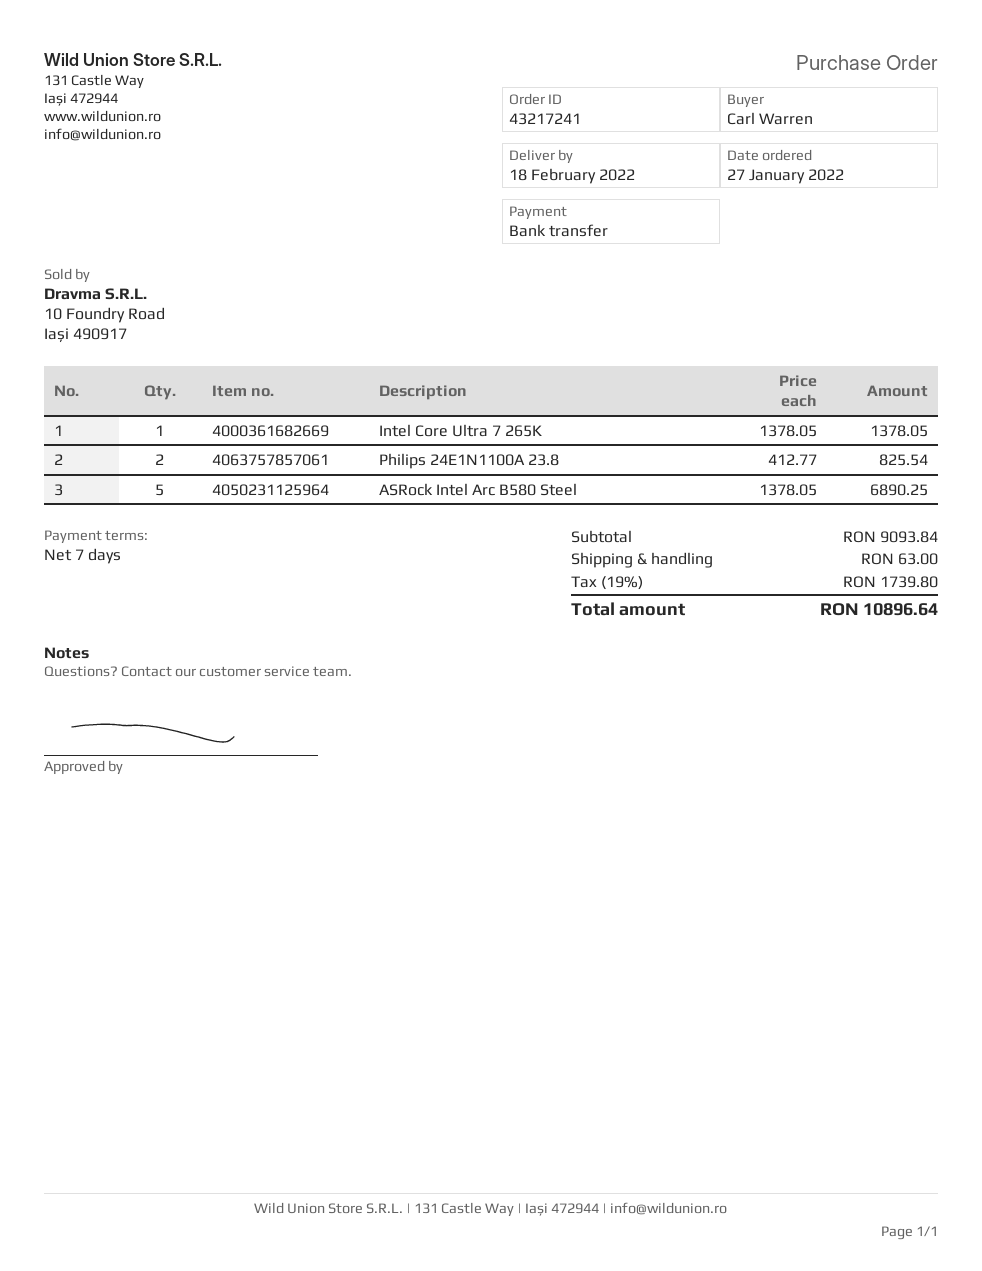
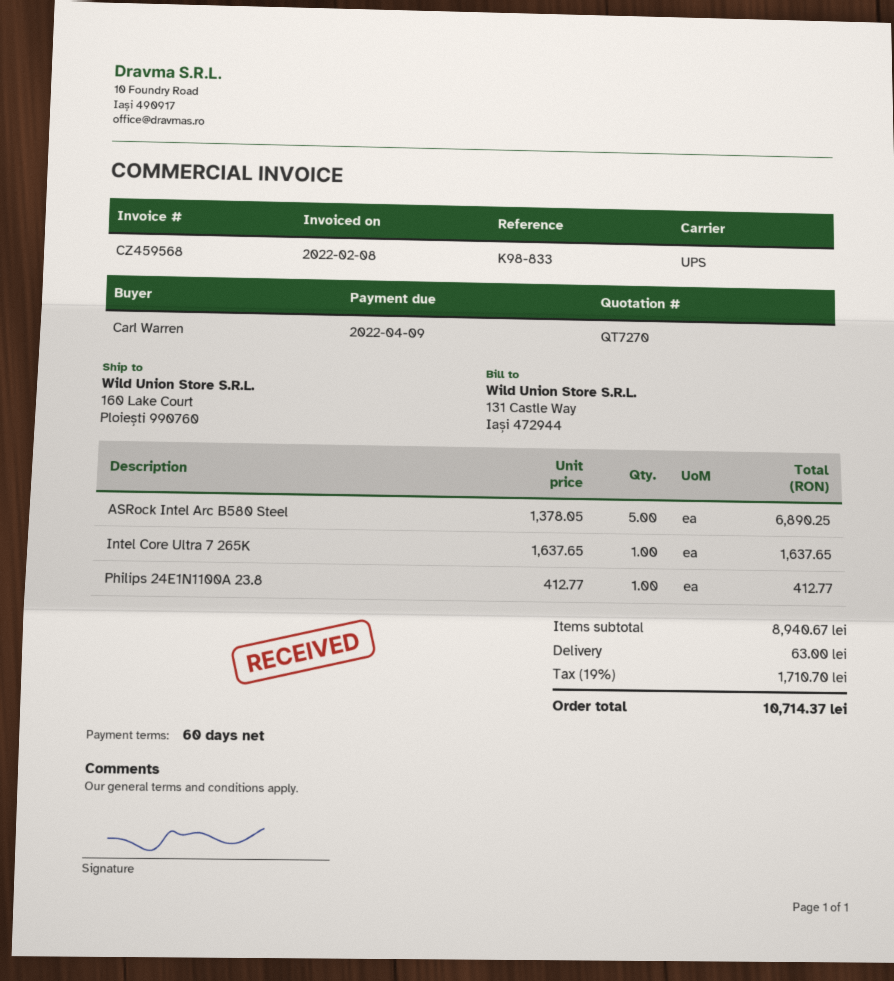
payment terms: 7 days -> 60 days
Intel Core Ultra 7 265K: 1 x 1378.05 = 1378.05 -> 1 x 1637.65 = 1637.65
Philips 24E1N1100A 23.8: 2 x 412.77 = 825.54 -> 1 x 412.77 = 412.77
subtotal: 9093.84 -> 8940.67
tax: 19% = 1739.80 -> 19% = 1710.70
total: 10896.64 -> 10714.37

